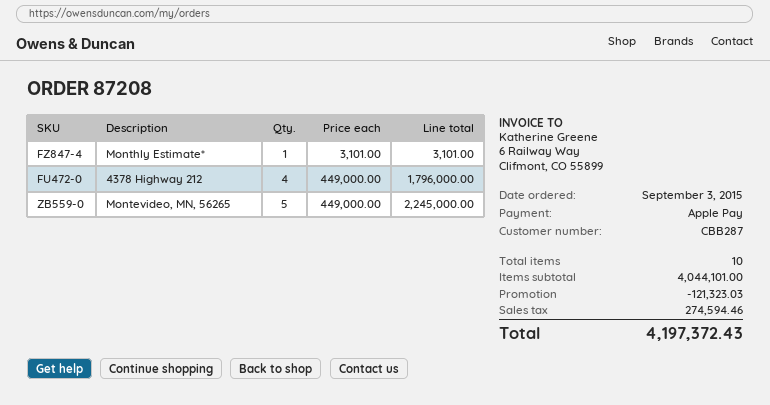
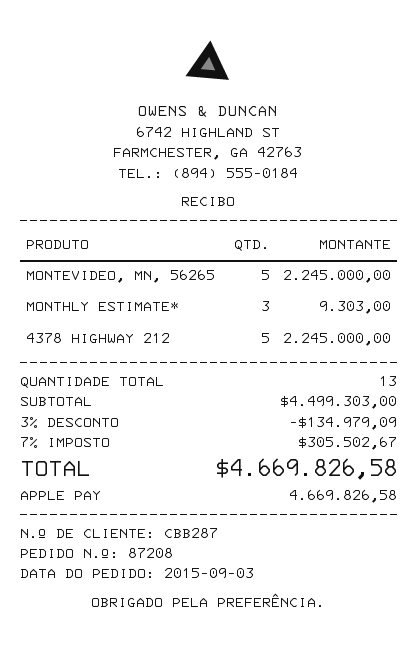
Monthly Estimate*: 1 for 3101.00 -> 3 for 9303.00
4378 Highway 212: 4 for 1796000.00 -> 5 for 2245000.00
total quantity: 10 -> 13
subtotal: 4044101.00 -> 4499303.00
discount: 121323.03 -> 134979.09
tax: 274594.46 -> 305502.67
total: 4197372.43 -> 4669826.58

